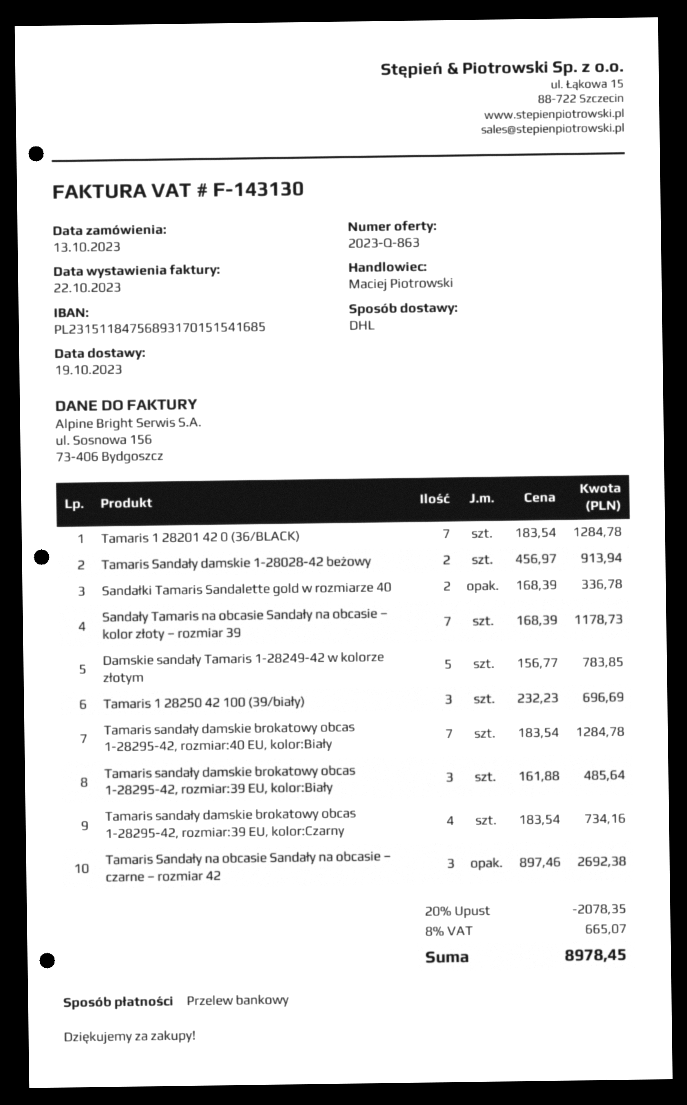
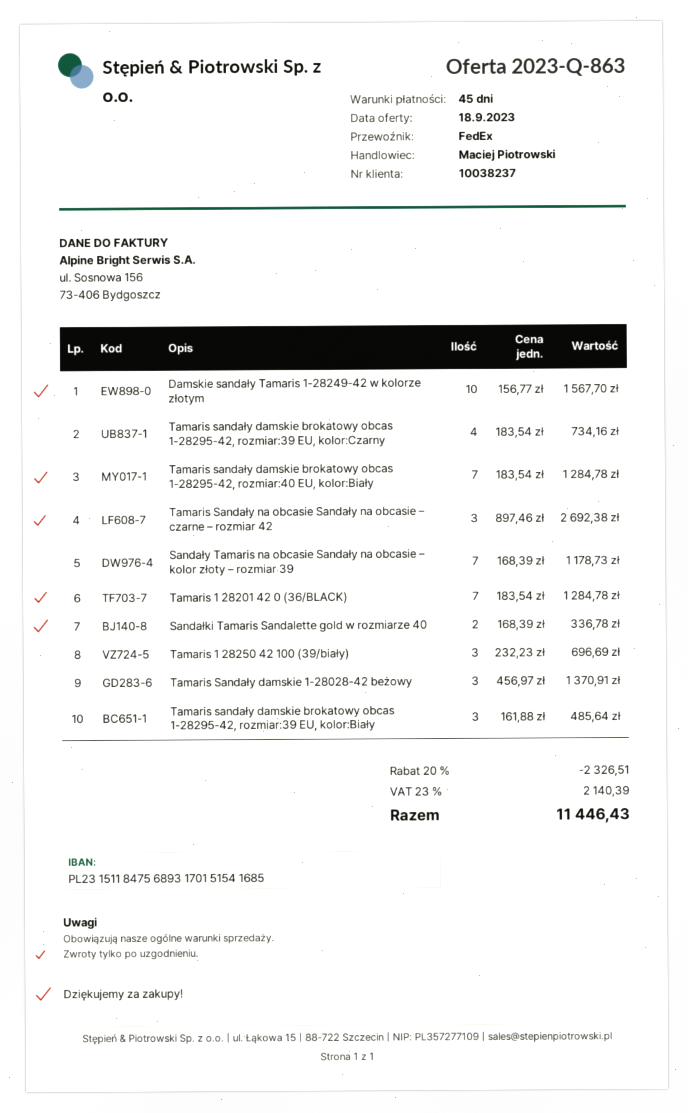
shipping method: DHL -> FedEx
Tamaris Sandały damskie 1-28028-42 beżowy: 2 x 456.97 = 913.94 -> 3 x 456.97 = 1370.91
Damskie sandały Tamaris 1-28249-42 w kolorze złotym: 5 x 156.77 = 783.85 -> 10 x 156.77 = 1567.70
discount: 20% = 2078.35 -> 20% = 2326.51
tax: 8% = 665.07 -> 23% = 2140.39
total: 8978.45 -> 11446.43

